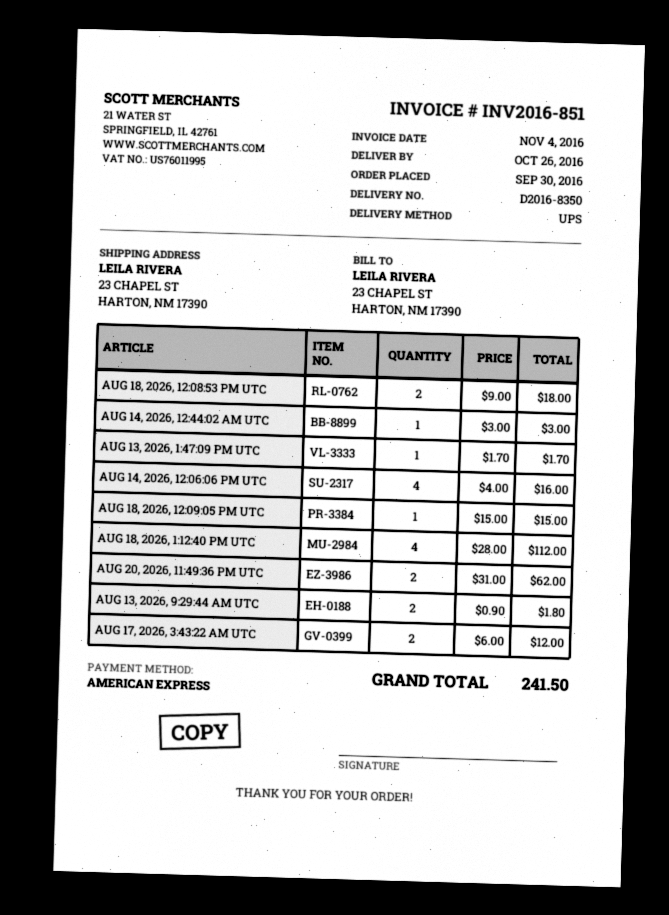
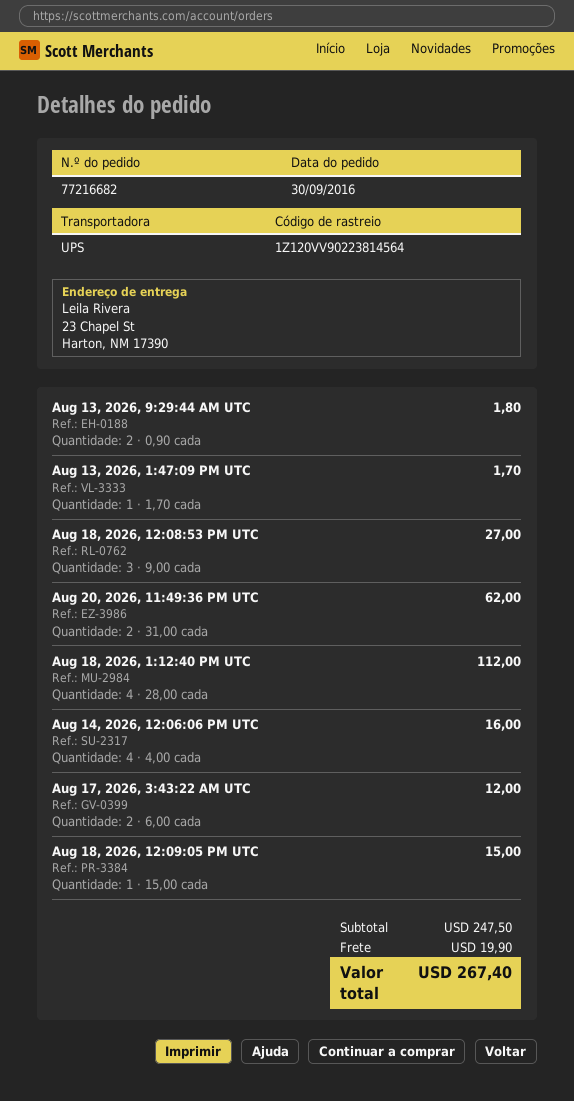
AUG 18, 2026, 12:08:53 PM UTC: 2 x 9.00 = 18.00 -> 3 x 9.00 = 27.00
AUG 14, 2026, 12:44:02 AM UTC: 1 x 3.00 = 3.00 -> none
shipping: none -> 19.90
total: 241.50 -> 267.40

